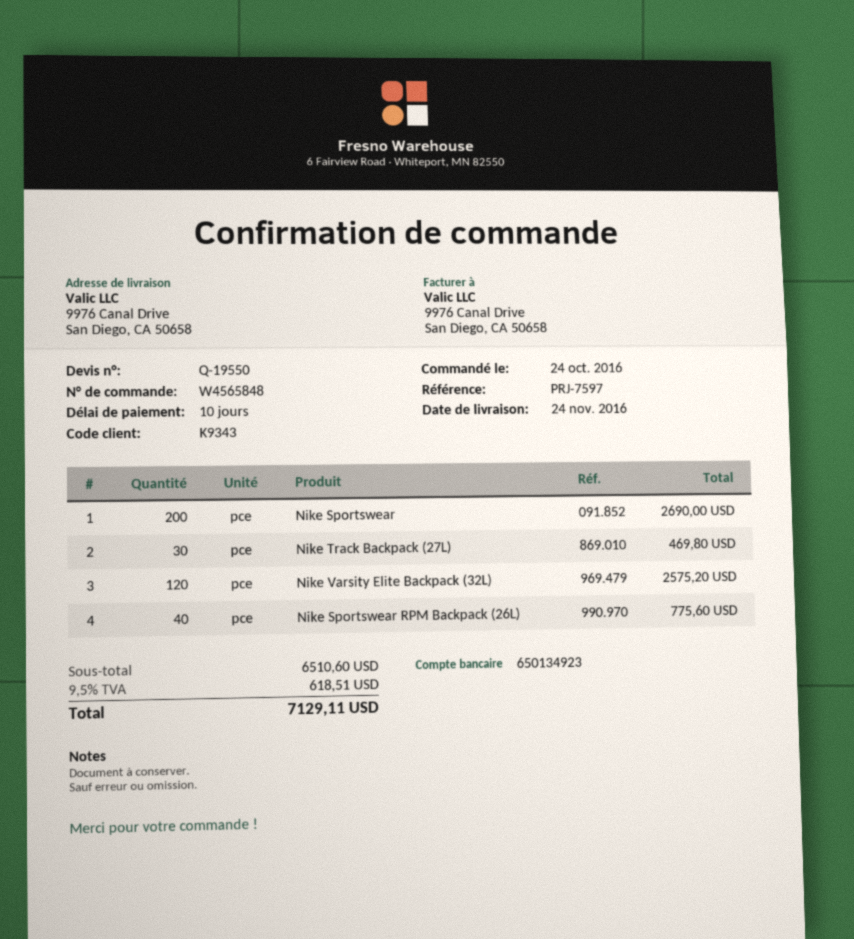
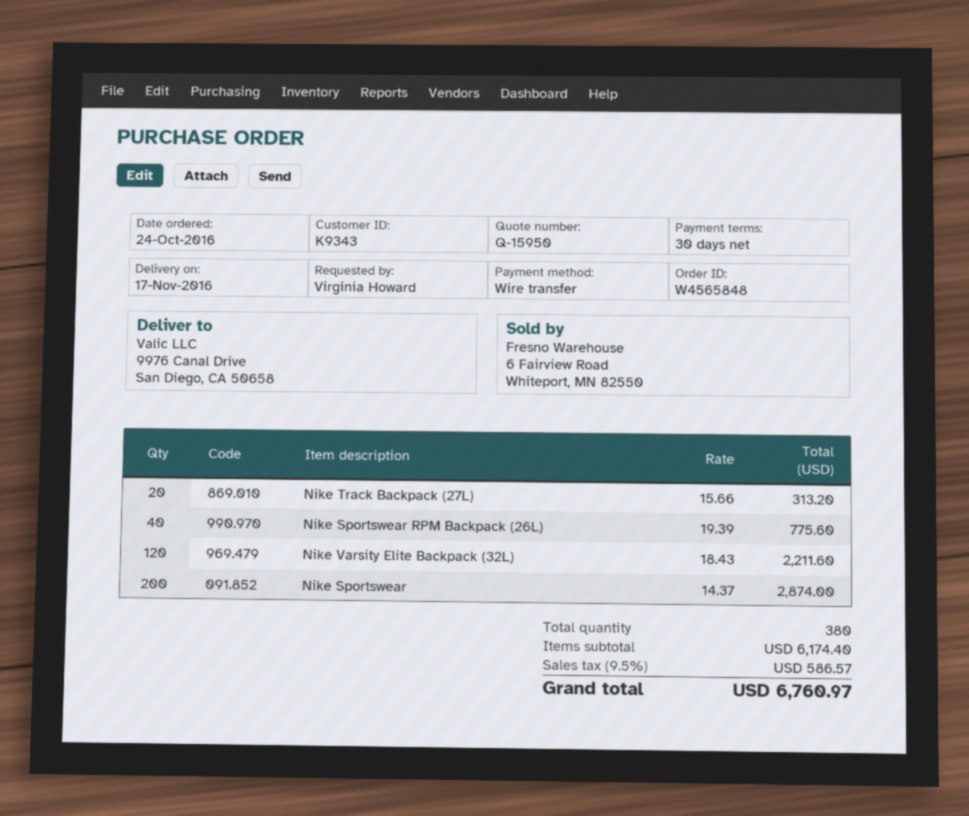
quote number: Q-19550 -> Q-15950
delivery date: 2016-11-24 -> 2016-11-17
payment terms: 10 days -> 30 days
Nike Sportswear: 200 for 2690.00 -> 200 for 2874.00
Nike Track Backpack (27L): 30 for 469.80 -> 20 for 313.20
Nike Varsity Elite Backpack (32L): 120 for 2575.20 -> 120 for 2211.60
subtotal: 6510.60 -> 6174.40
tax: 9.5% = 618.51 -> 9.5% = 586.57
total: 7129.11 -> 6760.97

